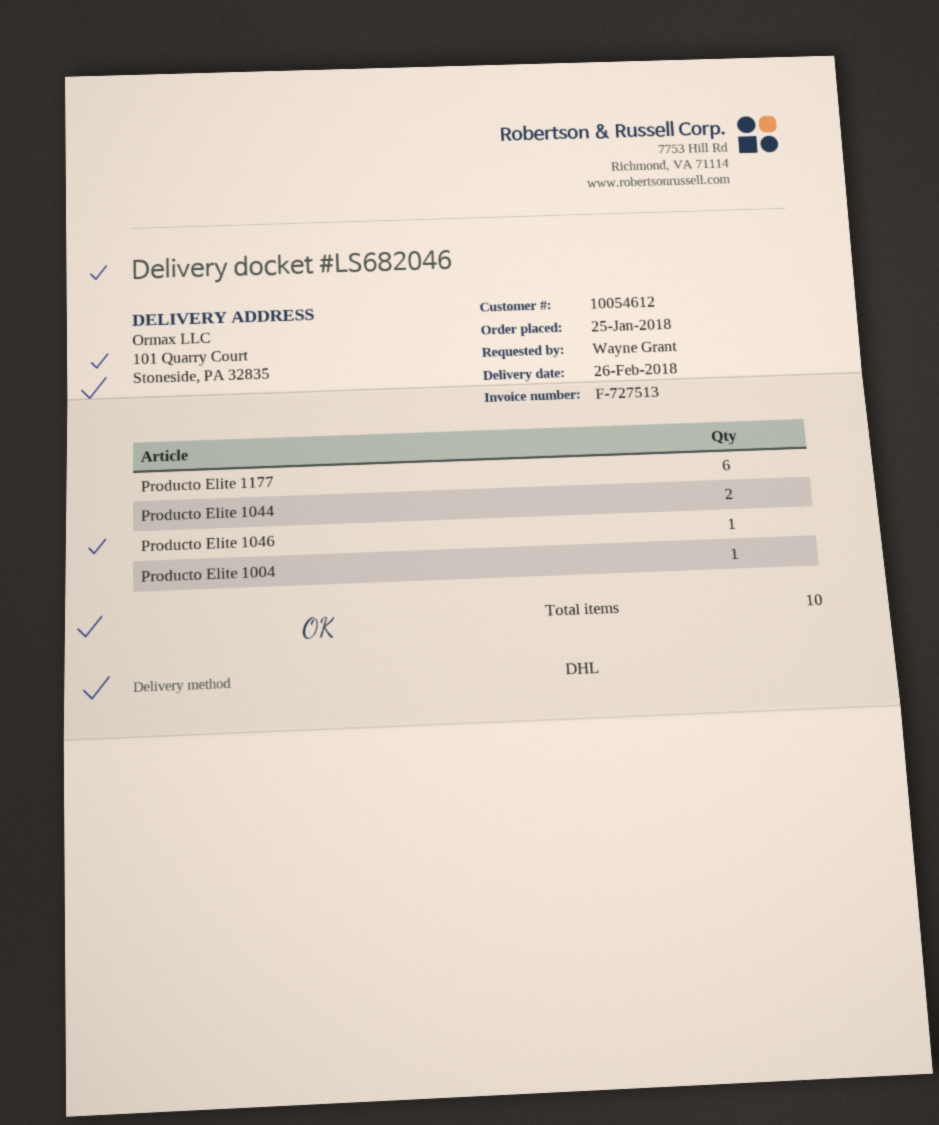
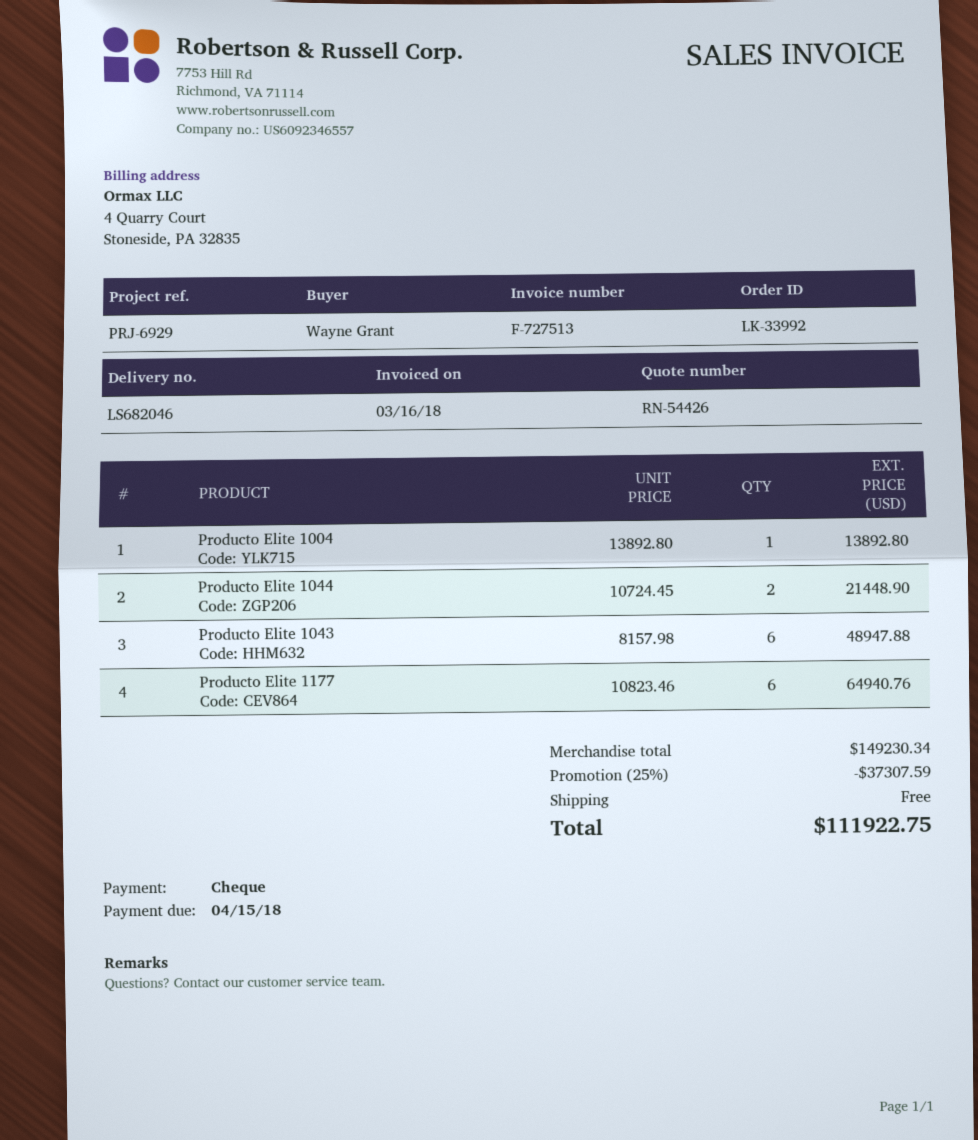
Producto Elite 1046: 1 -> none
Producto Elite 1043: none -> 6

